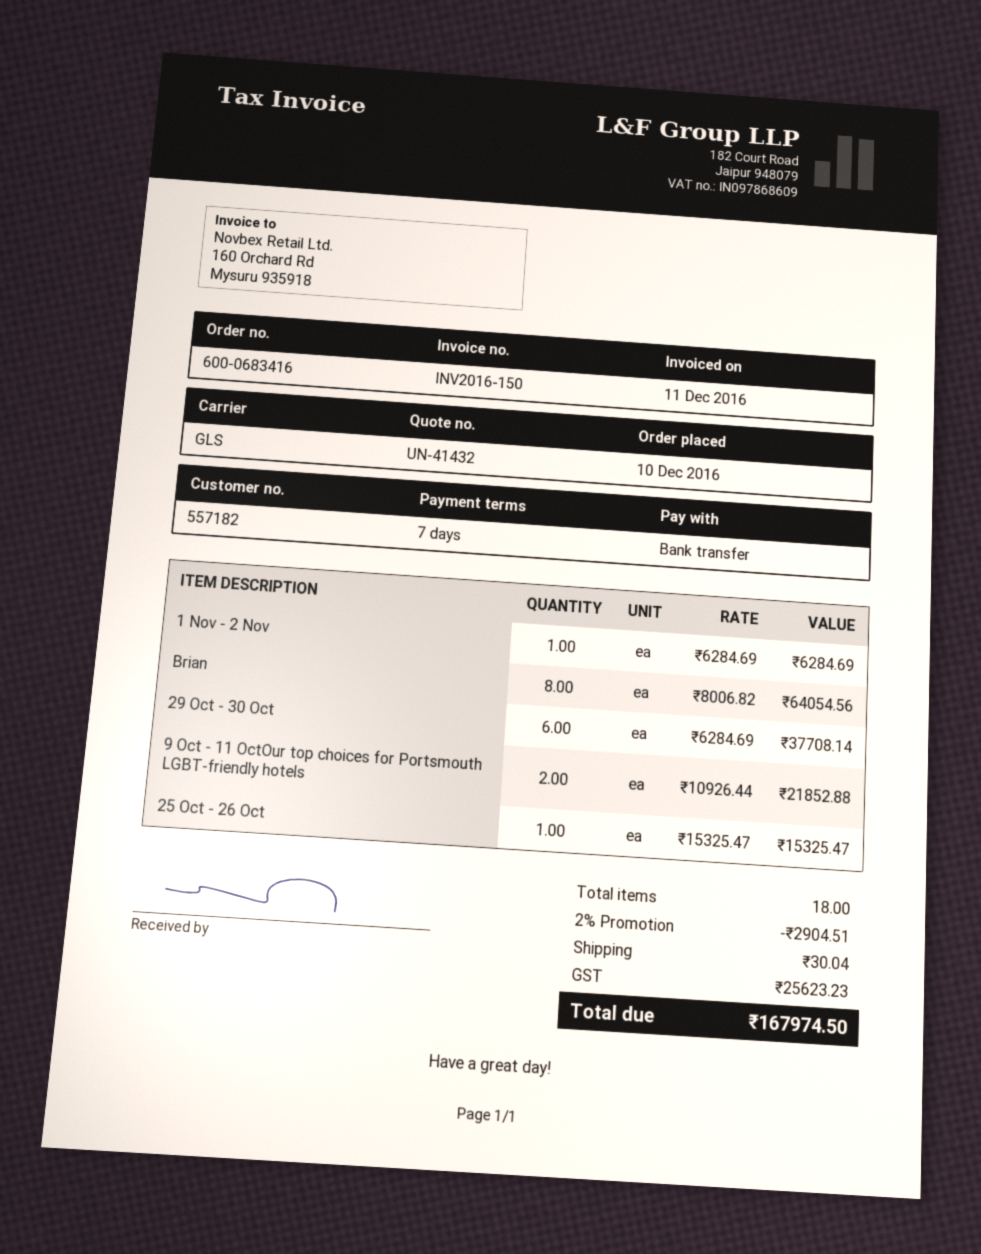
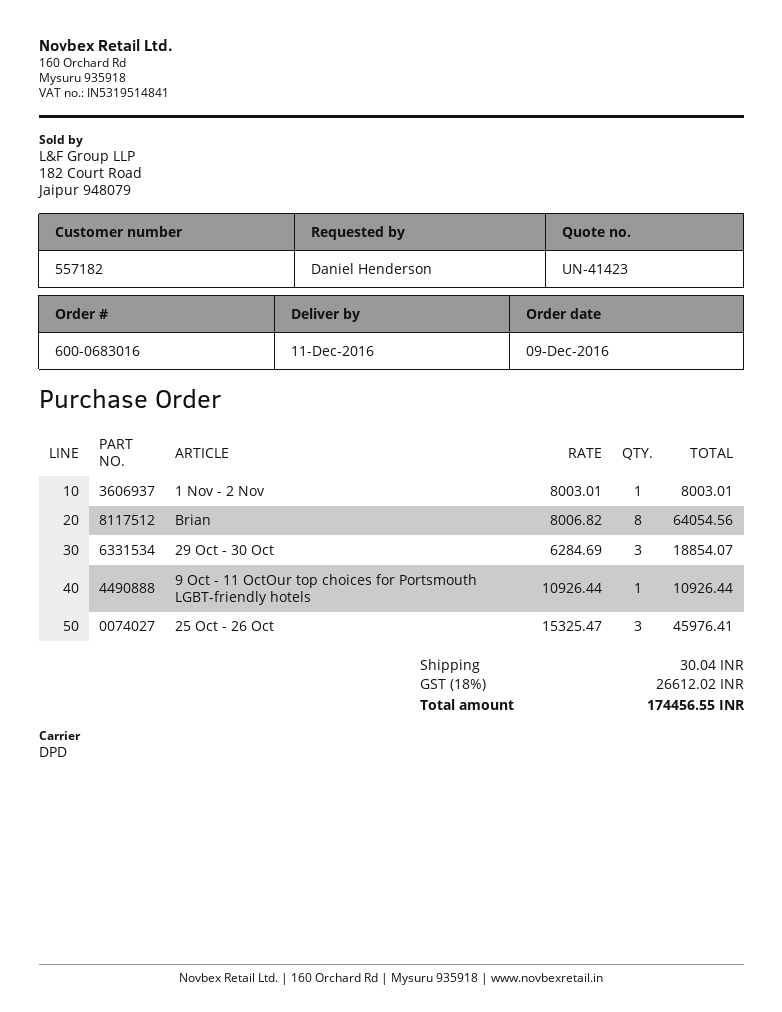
quote number: UN-41432 -> UN-41423
order number: 600-0683416 -> 600-0683016
order date: 2016-12-10 -> 2016-12-09
shipping method: GLS -> DPD
1 Nov - 2 Nov: 1 x 6284.69 = 6284.69 -> 1 x 8003.01 = 8003.01
29 Oct - 30 Oct: 6 x 6284.69 = 37708.14 -> 3 x 6284.69 = 18854.07
9 Oct - 11 OctOur top choices for Portsmouth LGBT-friendly hotels: 2 x 10926.44 = 21852.88 -> 1 x 10926.44 = 10926.44
25 Oct - 26 Oct: 1 x 15325.47 = 15325.47 -> 3 x 15325.47 = 45976.41
discount: 2% = 2904.51 -> none
tax: 25623.23 -> 26612.02
total: 167974.50 -> 174456.55

